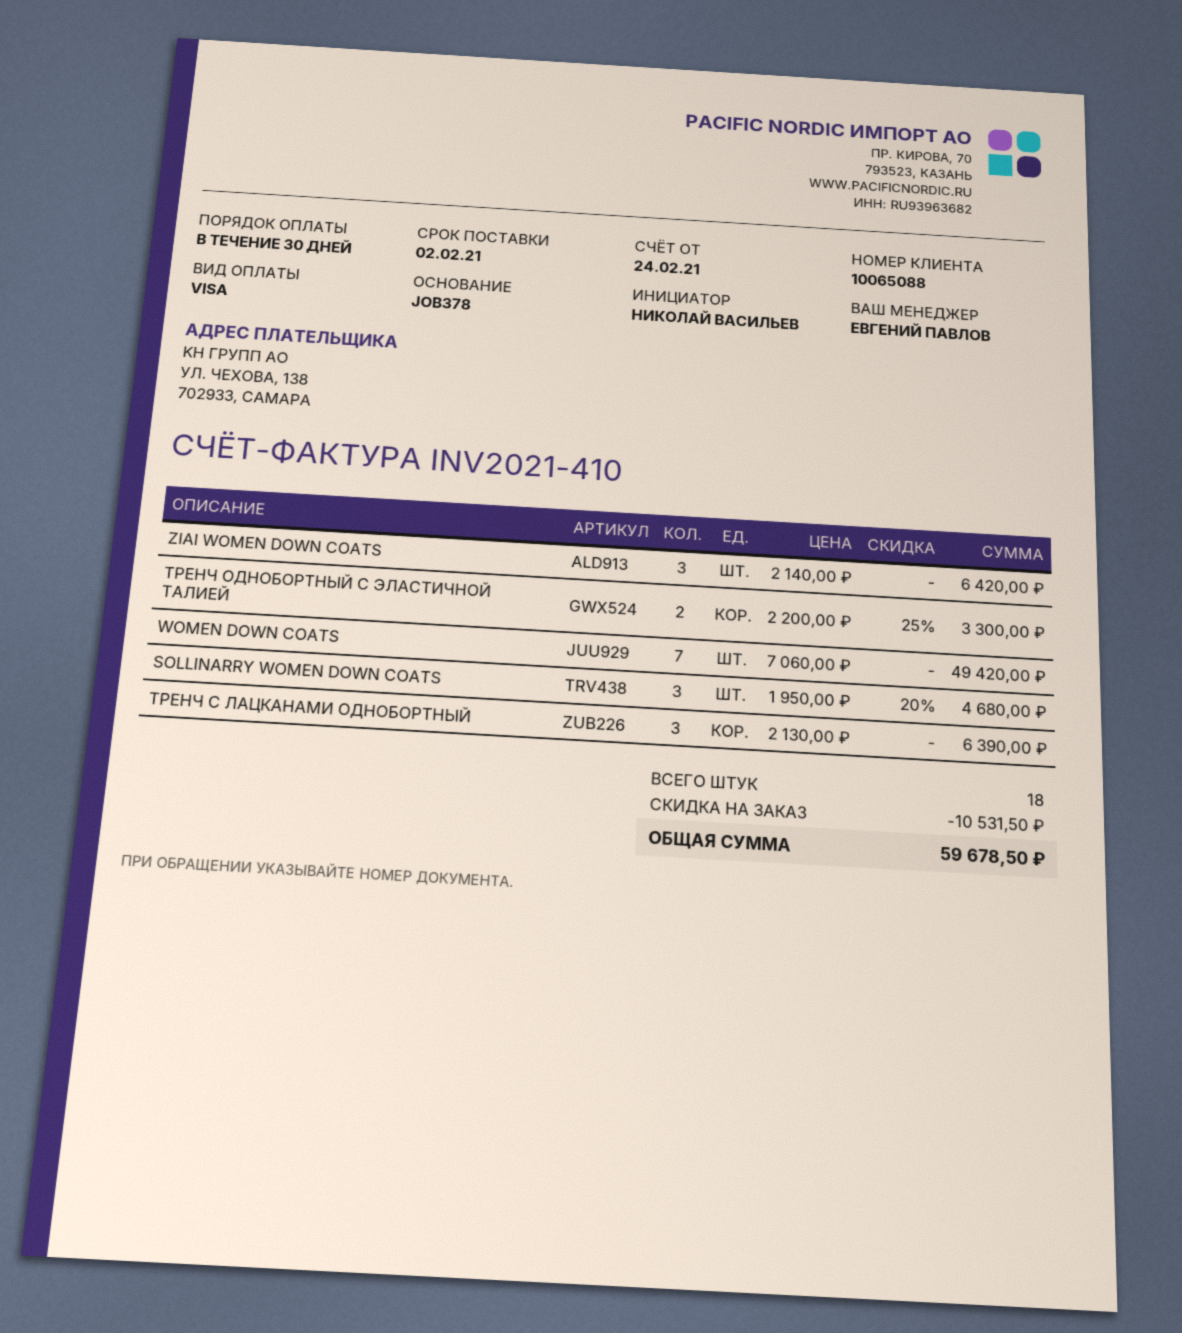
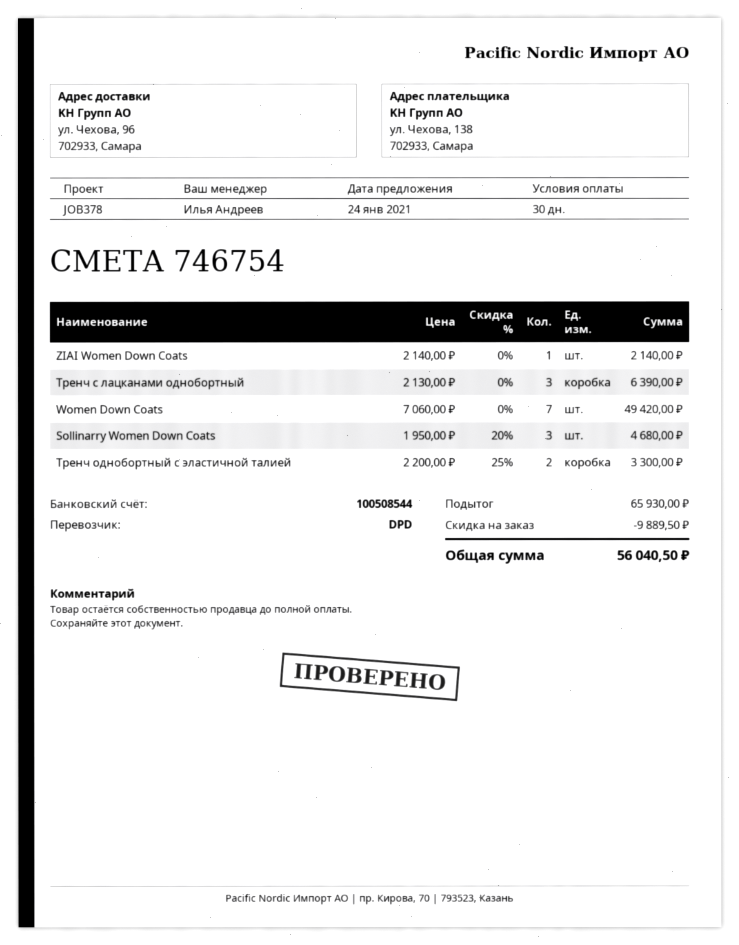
sales rep: ЕВГЕНИЙ ПАВЛОВ -> Илья Андреев
ZIAI WOMEN DOWN COATS: 3 x 2140.00 = 6420.00 -> 1 x 2140.00 = 2140.00
discount: 10531.50 -> 9889.50
total: 59678.50 -> 56040.50

